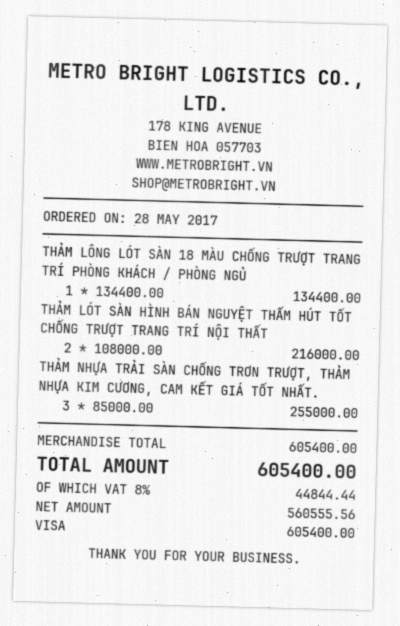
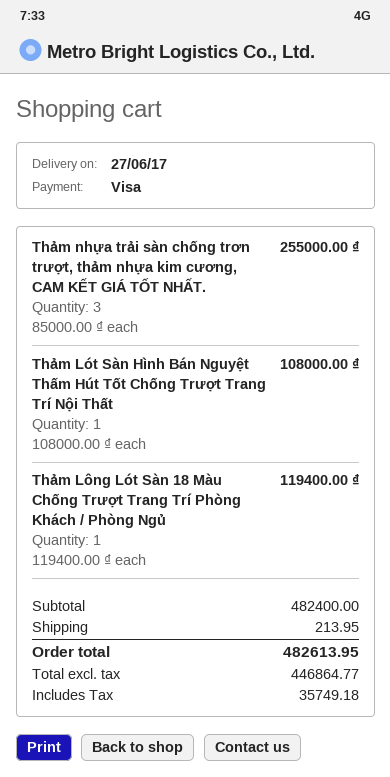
THẢM LÔNG LÓT SÀN 18 MÀU CHỐNG TRƯỢT TRANG TRÍ PHÒNG KHÁCH / PHÒNG NGỦ: 1 x 134400.00 = 134400.00 -> 1 x 119400.00 = 119400.00
THẢM LÓT SÀN HÌNH BÁN NGUYỆT THẤM HÚT TỐT CHỐNG TRƯỢT TRANG TRÍ NỘI THẤT: 2 x 108000.00 = 216000.00 -> 1 x 108000.00 = 108000.00
subtotal: 605400.00 -> 482400.00
shipping: none -> 213.95
net: 560555.56 -> 446864.77
tax: 44844.44 -> 35749.18
total: 605400.00 -> 482613.95

